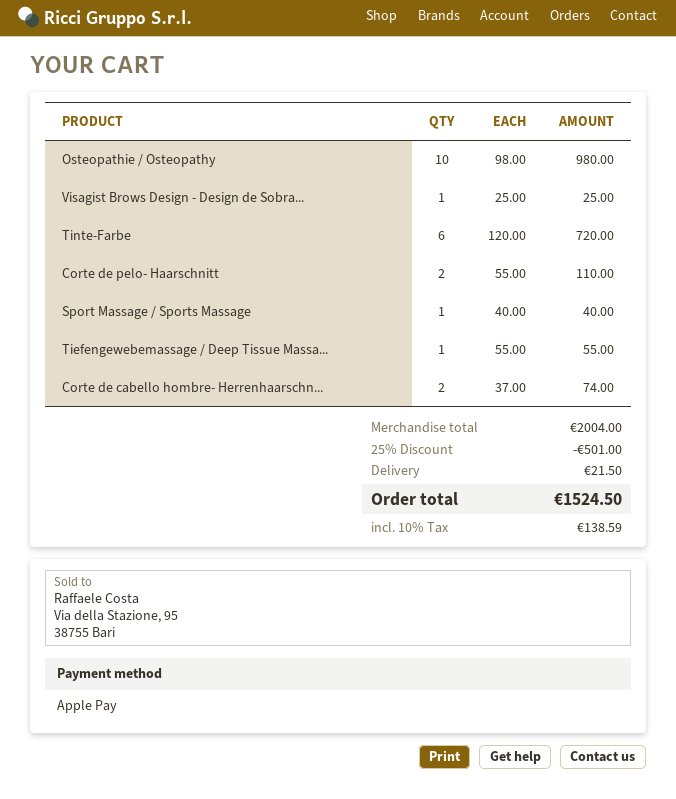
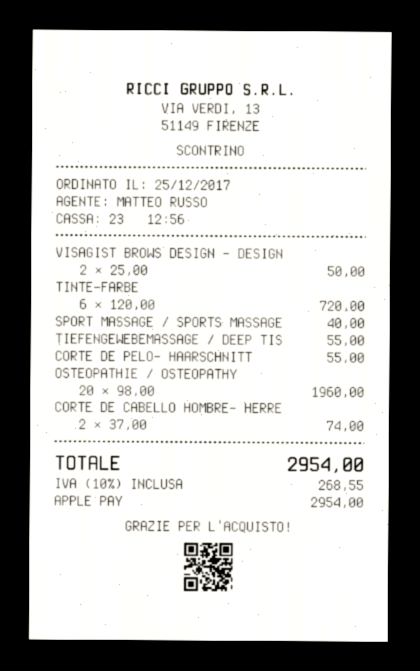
Osteopathie / Osteopathy: 10 x 98.00 = 980.00 -> 20 x 98.00 = 1960.00
Visagist Brows Design - Design de Sobra...: 1 x 25.00 = 25.00 -> 2 x 25.00 = 50.00
Corte de pelo- Haarschnitt: 2 x 55.00 = 110.00 -> 1 x 55.00 = 55.00
discount: 25% = 501.00 -> none
shipping: 21.50 -> none
tax: 10% = 138.59 -> 10% = 268.55
total: 1524.50 -> 2954.00

